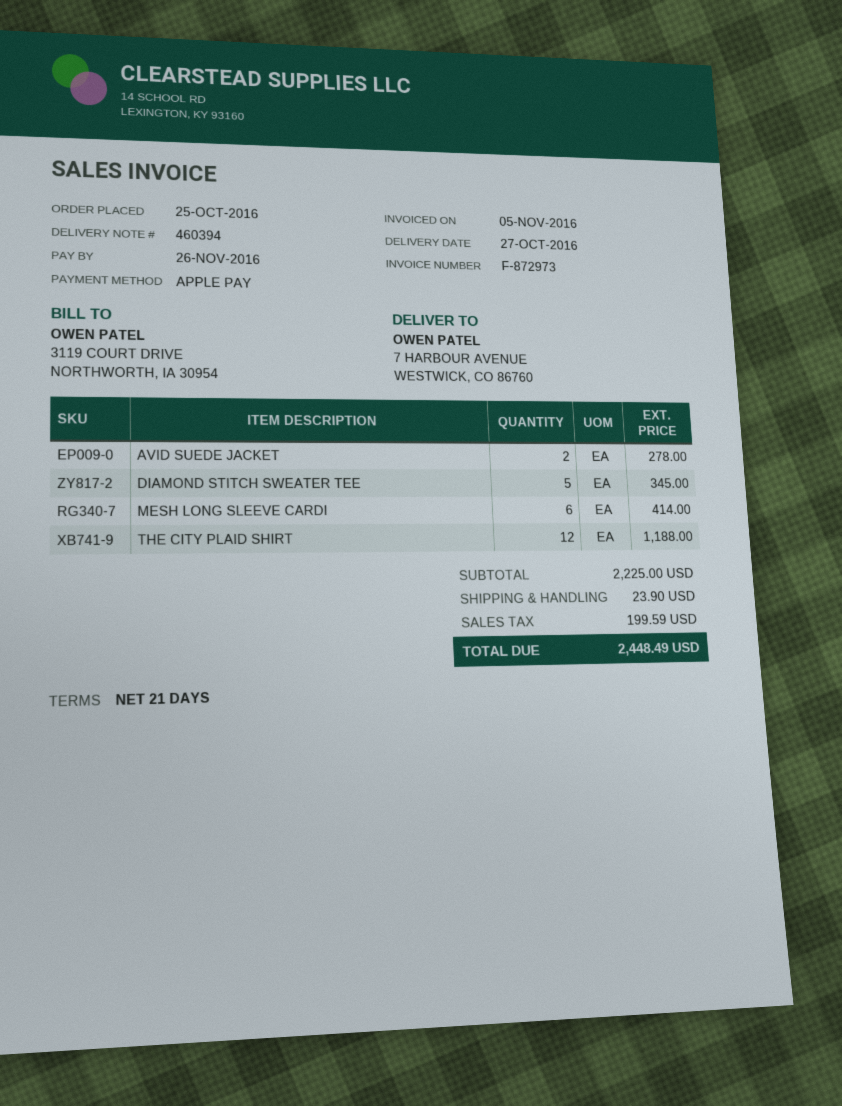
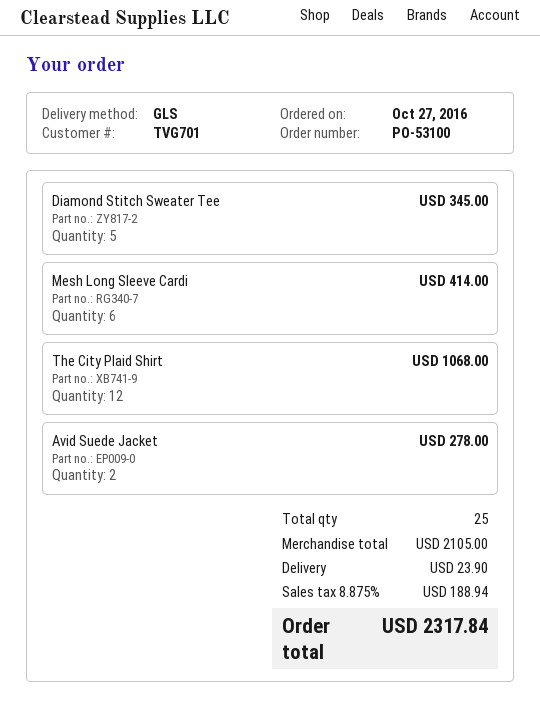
order date: 2016-10-25 -> 2016-10-27
THE CITY PLAID SHIRT: 12 for 1188.00 -> 12 for 1068.00
subtotal: 2225.00 -> 2105.00
tax: 199.59 -> 188.94
total: 2448.49 -> 2317.84

